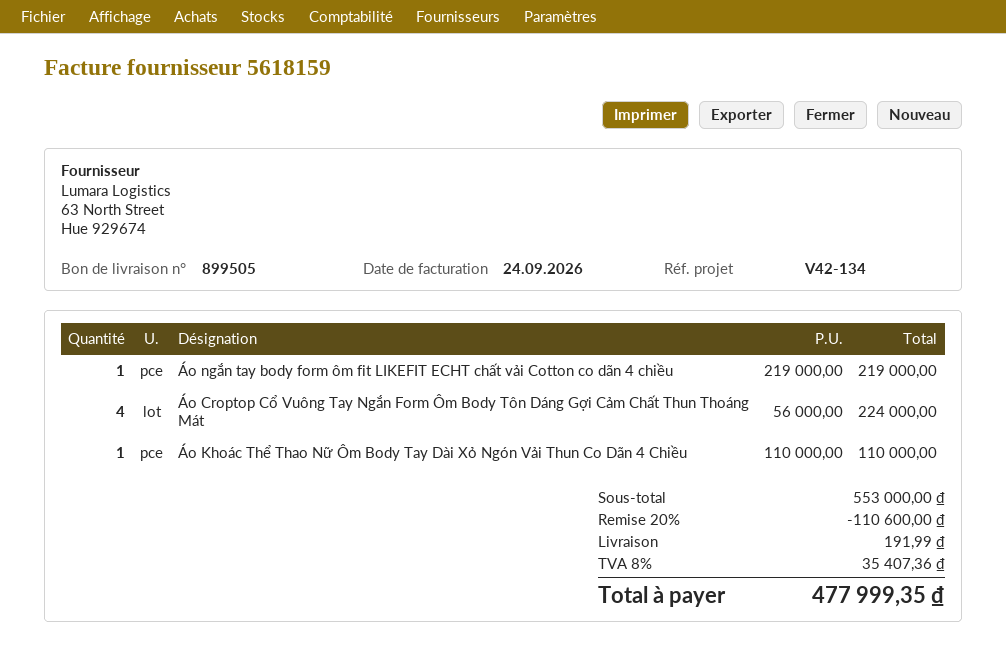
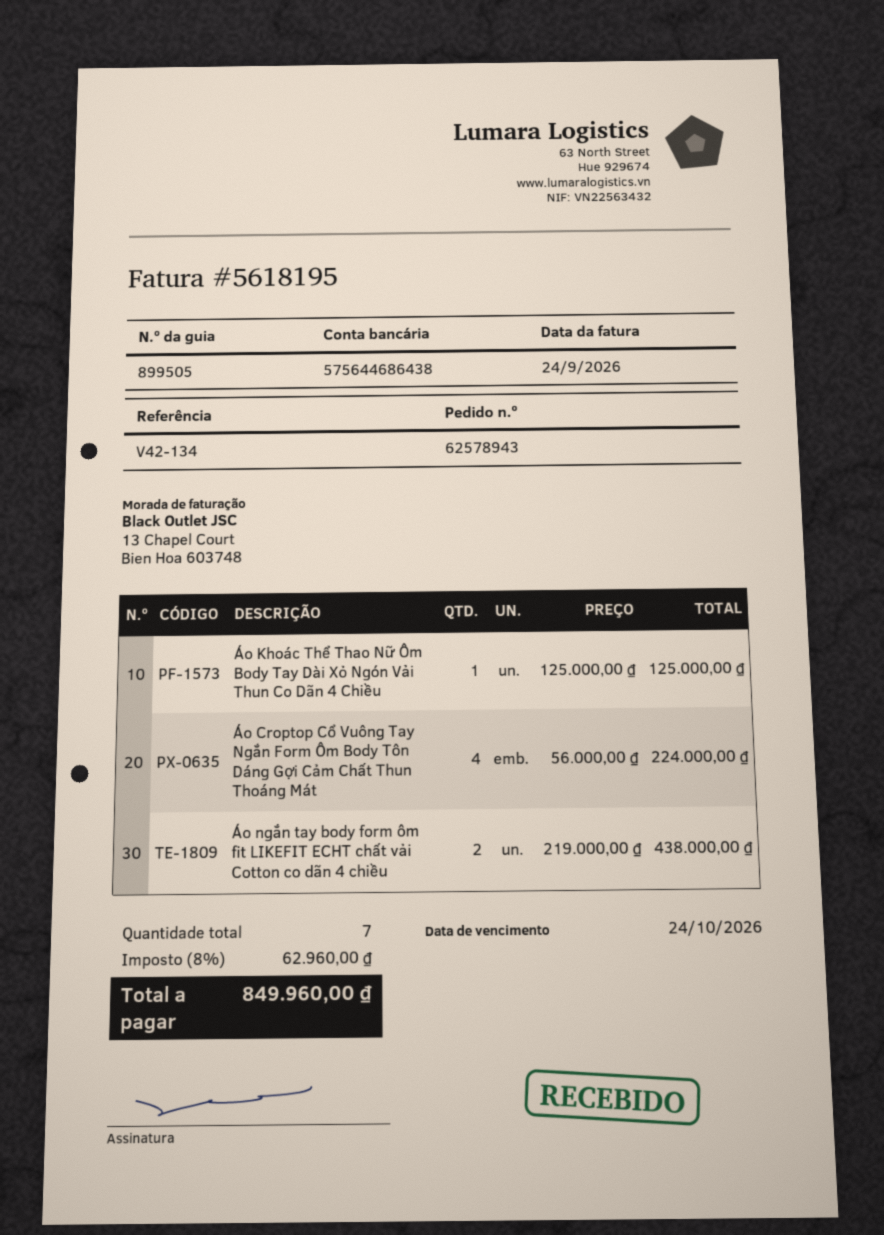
invoice number: 5618159 -> 5618195
Áo ngắn tay body form ôm fit LIKEFIT ECHT chất vải Cotton co dãn 4 chiều: 1 x 219000.00 = 219000.00 -> 2 x 219000.00 = 438000.00
Áo Khoác Thể Thao Nữ Ôm Body Tay Dài Xỏ Ngón Vải Thun Co Dãn 4 Chiều: 1 x 110000.00 = 110000.00 -> 1 x 125000.00 = 125000.00
discount: 20% = 110600.00 -> none
shipping: 191.99 -> none
tax: 8% = 35407.36 -> 8% = 62960.00
total: 477999.35 -> 849960.00

